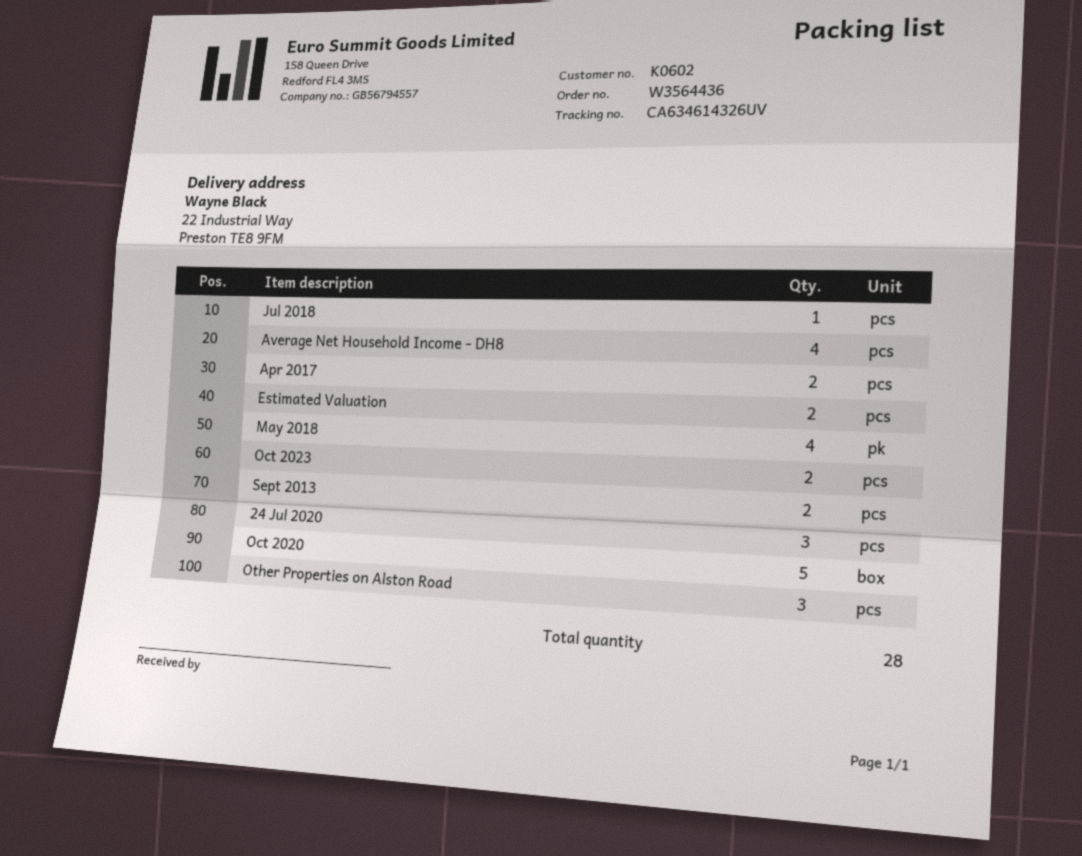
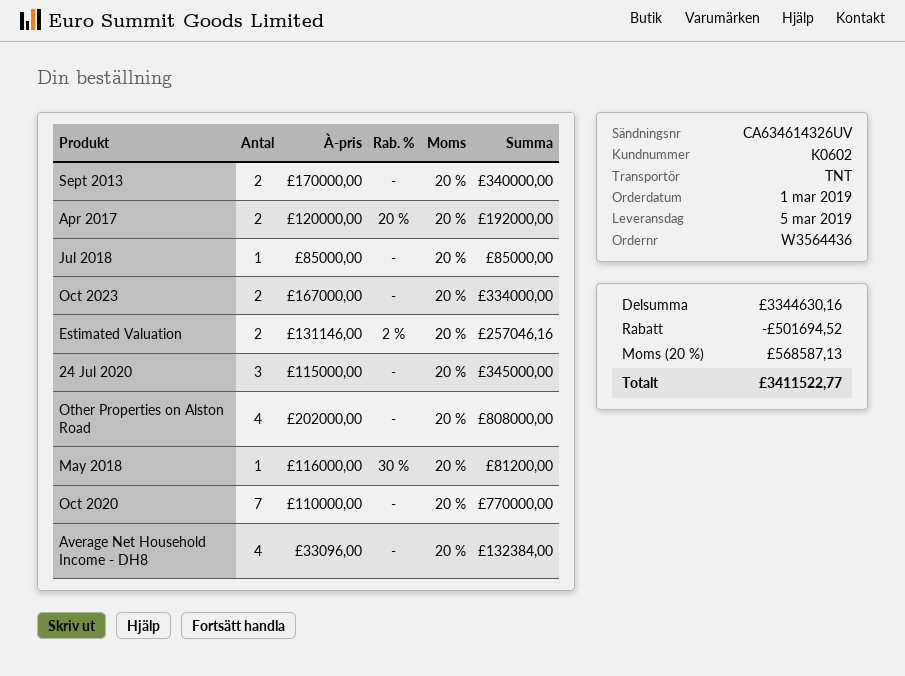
May 2018: 4 -> 1
Oct 2020: 5 -> 7
Other Properties on Alston Road: 3 -> 4

